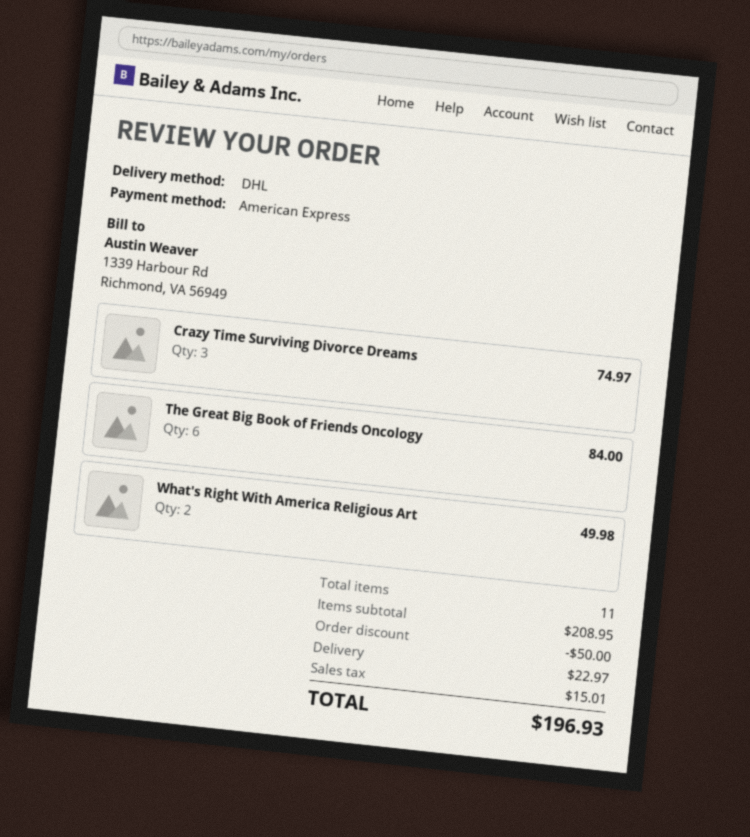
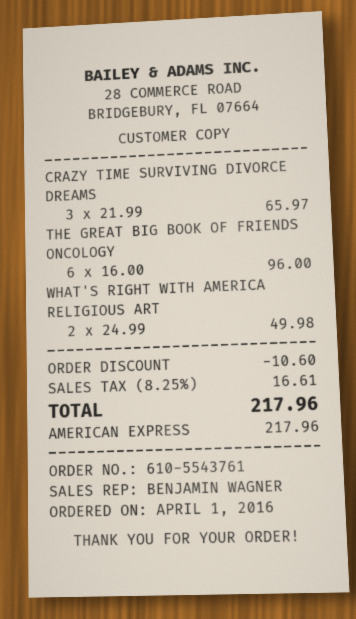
Crazy Time Surviving Divorce Dreams: 3 for 74.97 -> 3 for 65.97
The Great Big Book of Friends Oncology: 6 for 84.00 -> 6 for 96.00
discount: 50.00 -> 10.60
shipping: 22.97 -> none
tax: 15.01 -> 16.61
total: 196.93 -> 217.96

